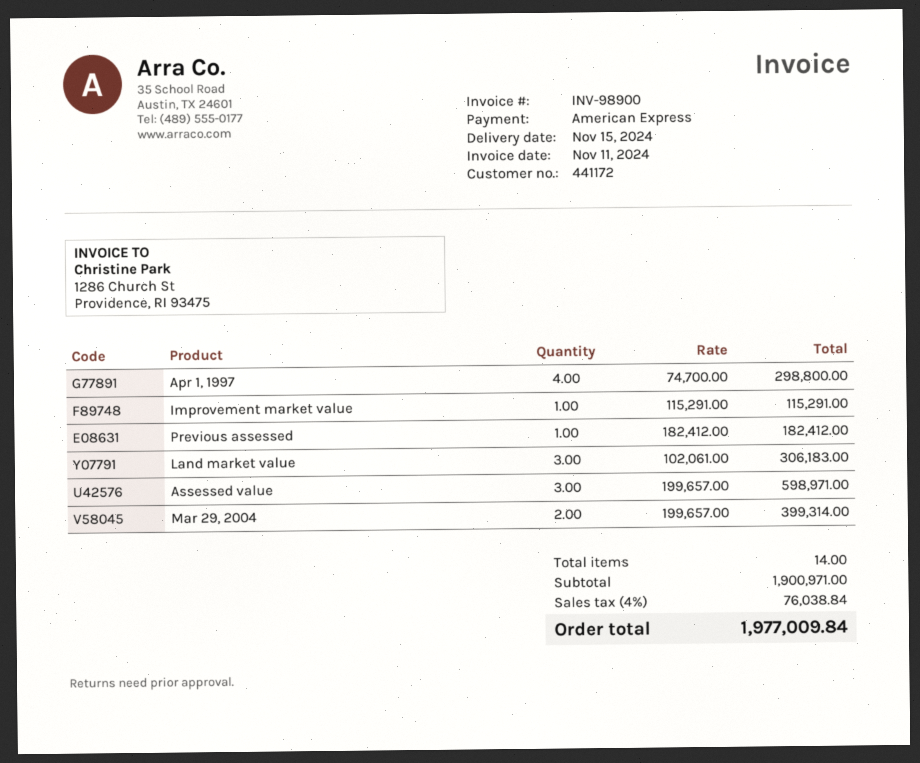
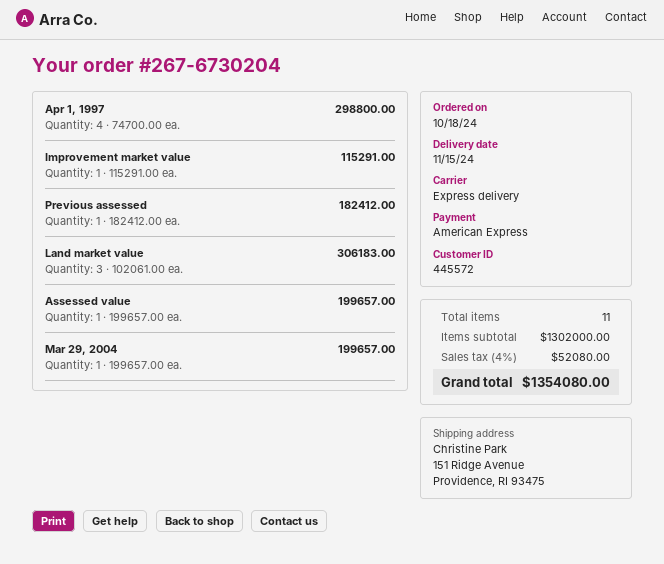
customer number: 441172 -> 445572
Assessed value: 3 x 199657.00 = 598971.00 -> 1 x 199657.00 = 199657.00
Mar 29, 2004: 2 x 199657.00 = 399314.00 -> 1 x 199657.00 = 199657.00
total quantity: 14 -> 11
subtotal: 1900971.00 -> 1302000.00
tax: 4% = 76038.84 -> 4% = 52080.00
total: 1977009.84 -> 1354080.00

